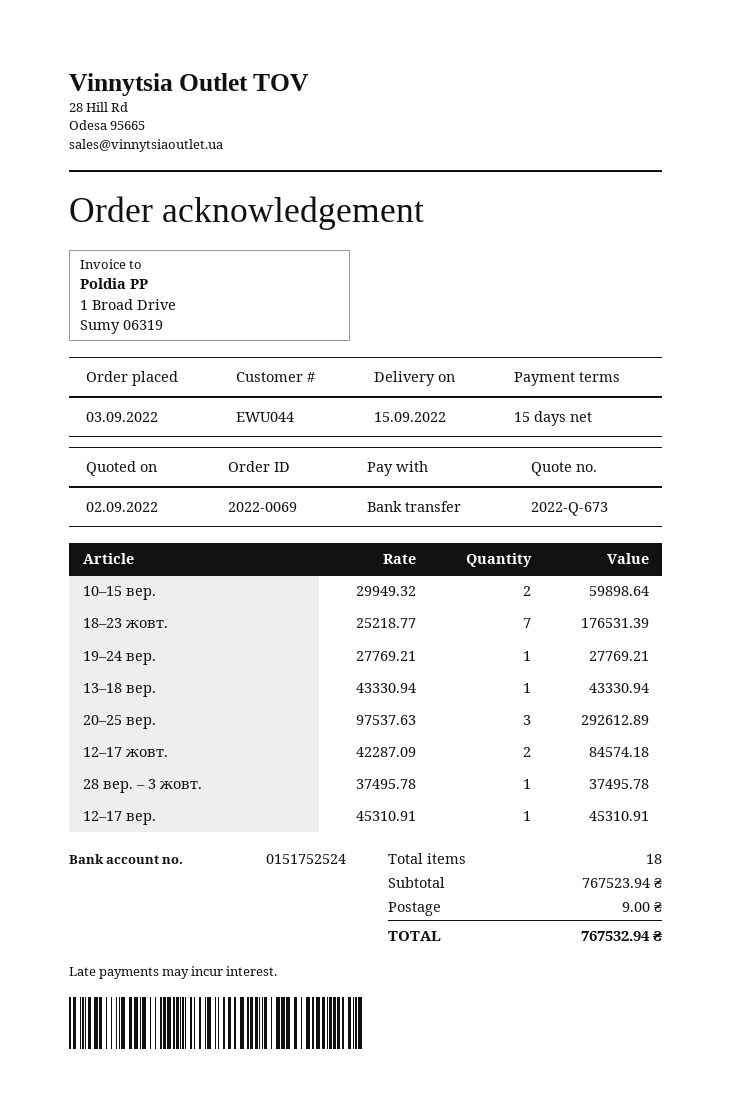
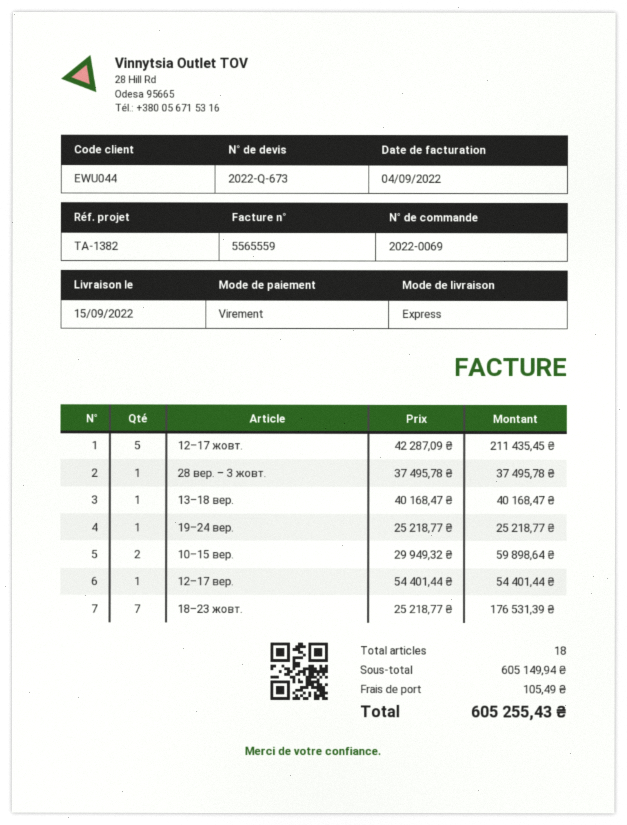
19–24 вер.: 1 x 27769.21 = 27769.21 -> 1 x 25218.77 = 25218.77
13–18 вер.: 1 x 43330.94 = 43330.94 -> 1 x 40168.47 = 40168.47
20–25 вер.: 3 x 97537.63 = 292612.89 -> none
12–17 жовт.: 2 x 42287.09 = 84574.18 -> 5 x 42287.09 = 211435.45
12–17 вер.: 1 x 45310.91 = 45310.91 -> 1 x 54401.44 = 54401.44
subtotal: 767523.94 -> 605149.94
shipping: 9.00 -> 105.49
total: 767532.94 -> 605255.43

